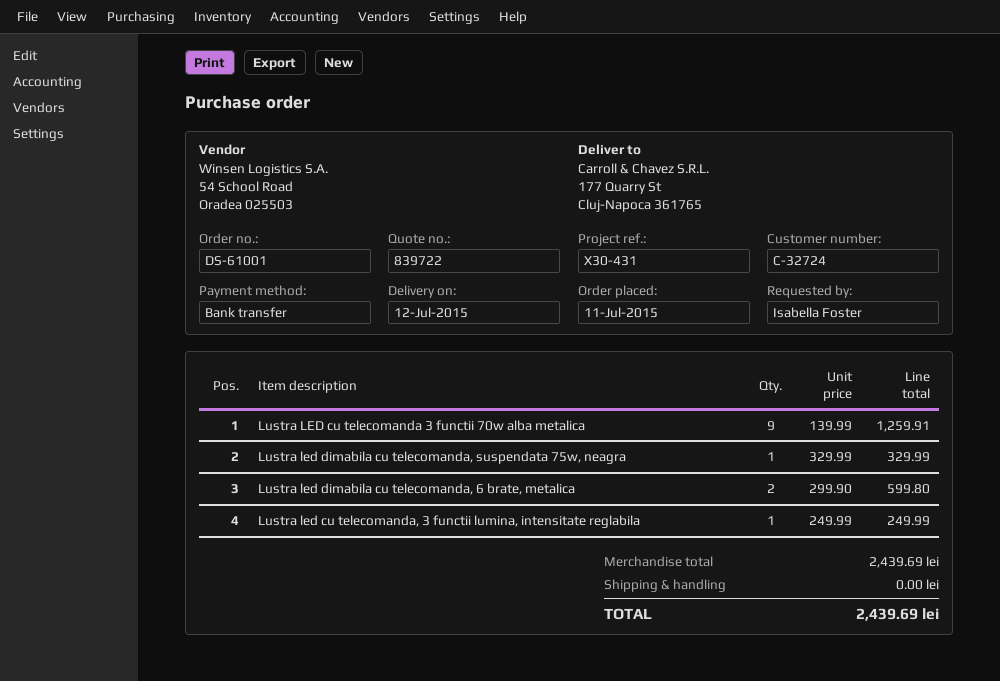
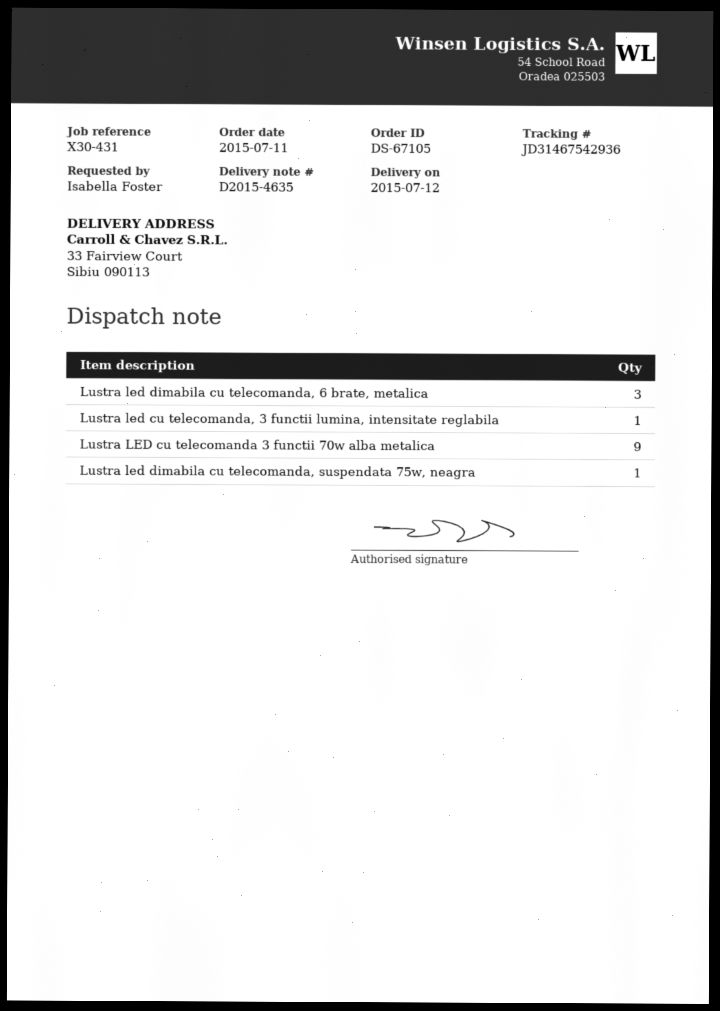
order number: DS-61001 -> DS-67105
ship to: 177 Quarry St, Cluj-Napoca 361765 -> 33 Fairview Court, Sibiu 090113
Lustra led dimabila cu telecomanda, 6 brate, metalica: 2 -> 3

